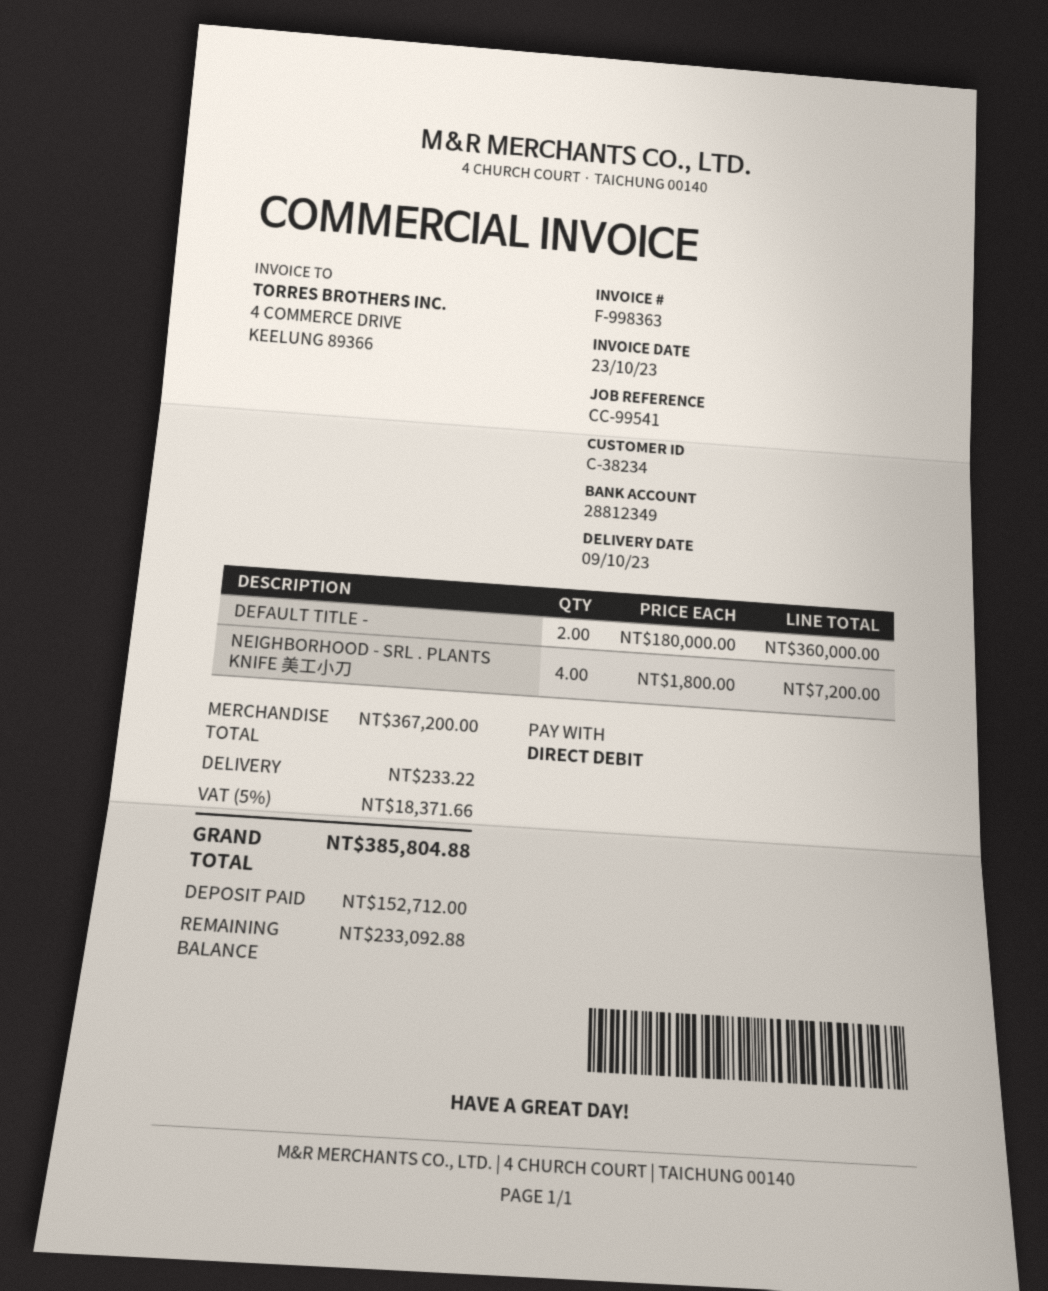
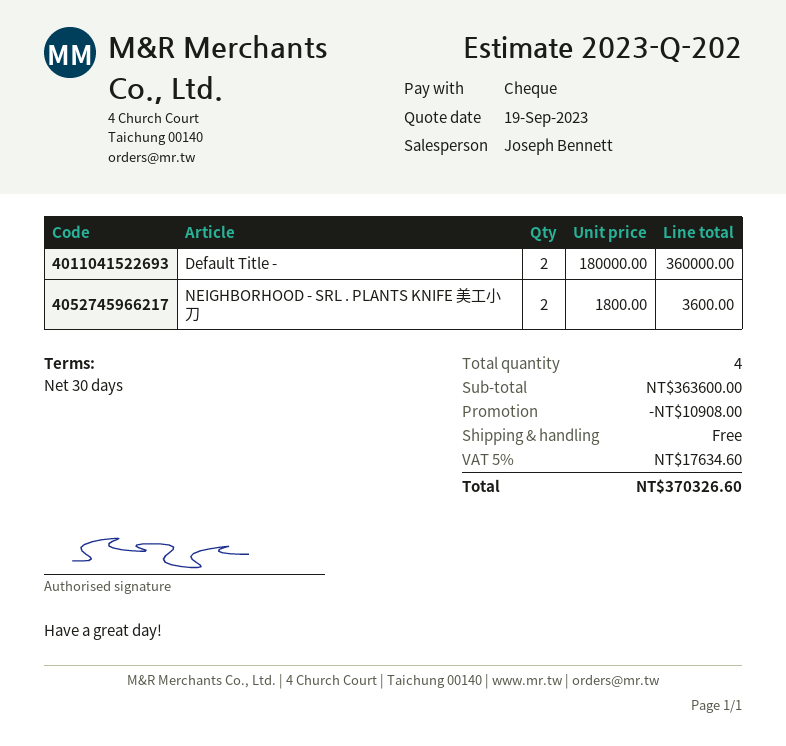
payment method: direct debit -> cheque
NEIGHBORHOOD - SRL . PLANTS KNIFE 美工小刀: 4 x 1800.00 = 7200.00 -> 2 x 1800.00 = 3600.00
subtotal: 367200.00 -> 363600.00
discount: none -> 10908.00
shipping: 233.22 -> 0.00
tax: 5% = 18371.66 -> 5% = 17634.60
total: 385804.88 -> 370326.60

